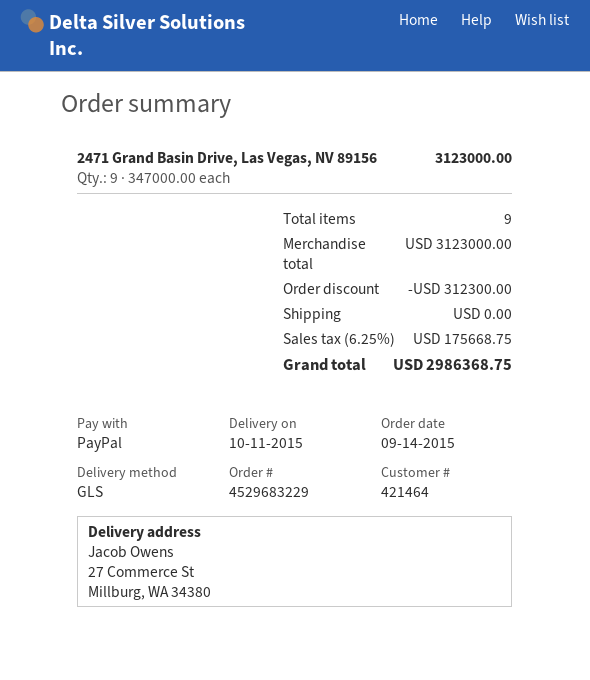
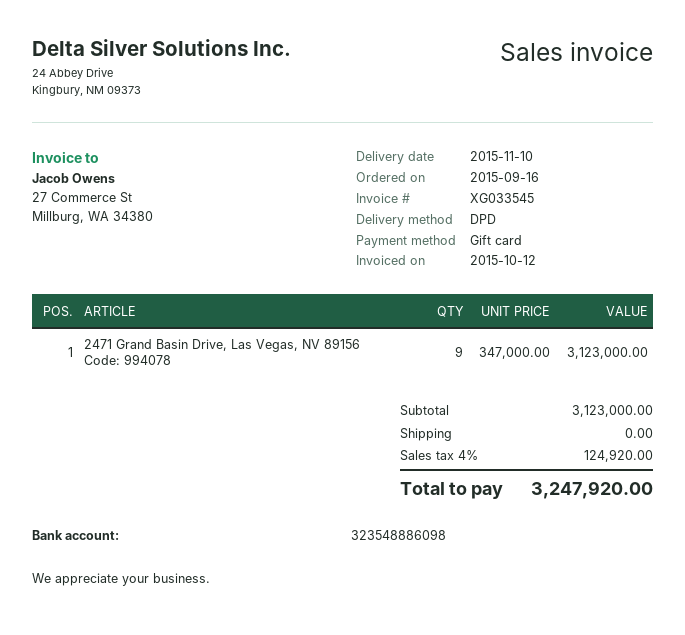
order date: 2015-09-14 -> 2015-09-16
delivery date: 2015-10-11 -> 2015-11-10
payment method: PayPal -> gift card
shipping method: GLS -> DPD
discount: 312300.00 -> none
tax: 6.25% = 175668.75 -> 4% = 124920.00
total: 2986368.75 -> 3247920.00

